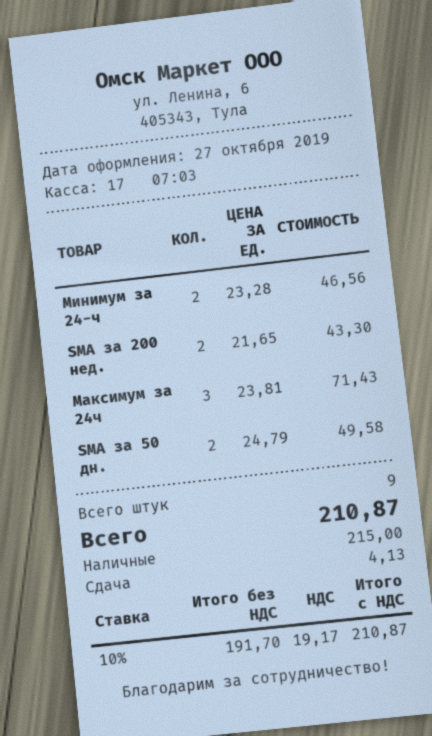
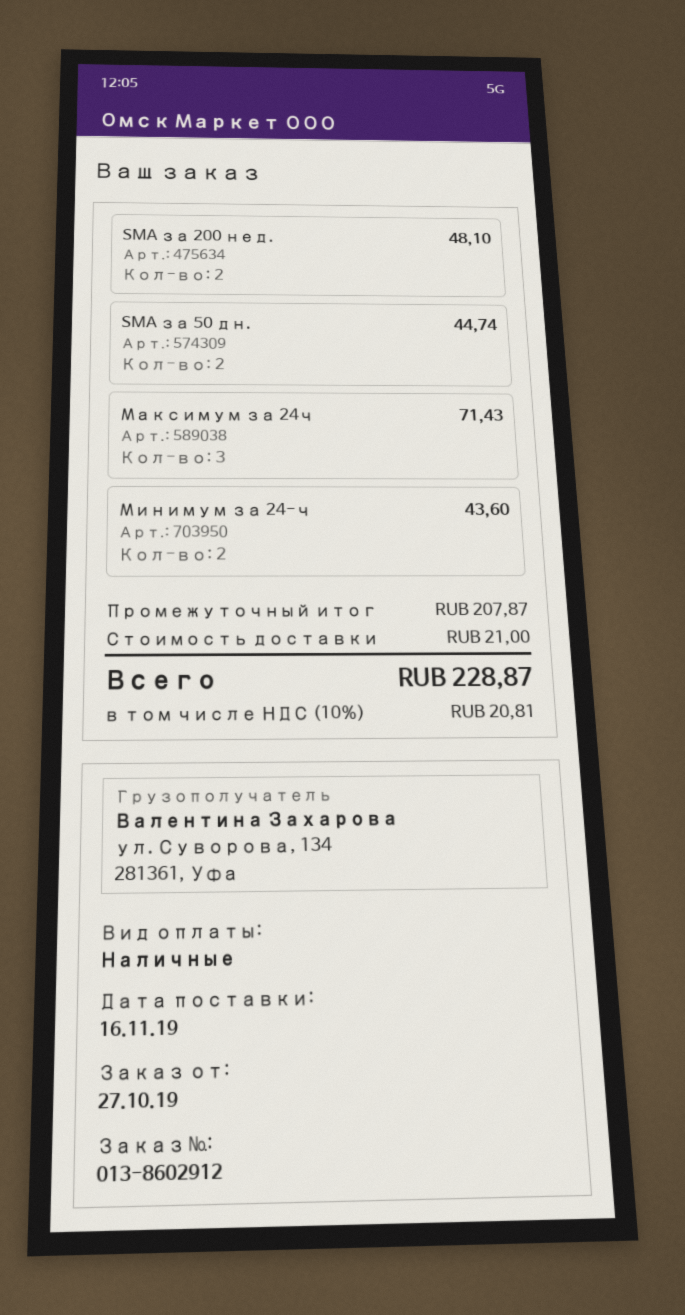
Минимум за 24-ч: 2 for 46.56 -> 2 for 43.60
SMA за 200 нед.: 2 for 43.30 -> 2 for 48.10
SMA за 50 дн.: 2 for 49.58 -> 2 for 44.74
shipping: none -> 21.00
tax: 10% = 19.17 -> 10% = 20.81
total: 210.87 -> 228.87

